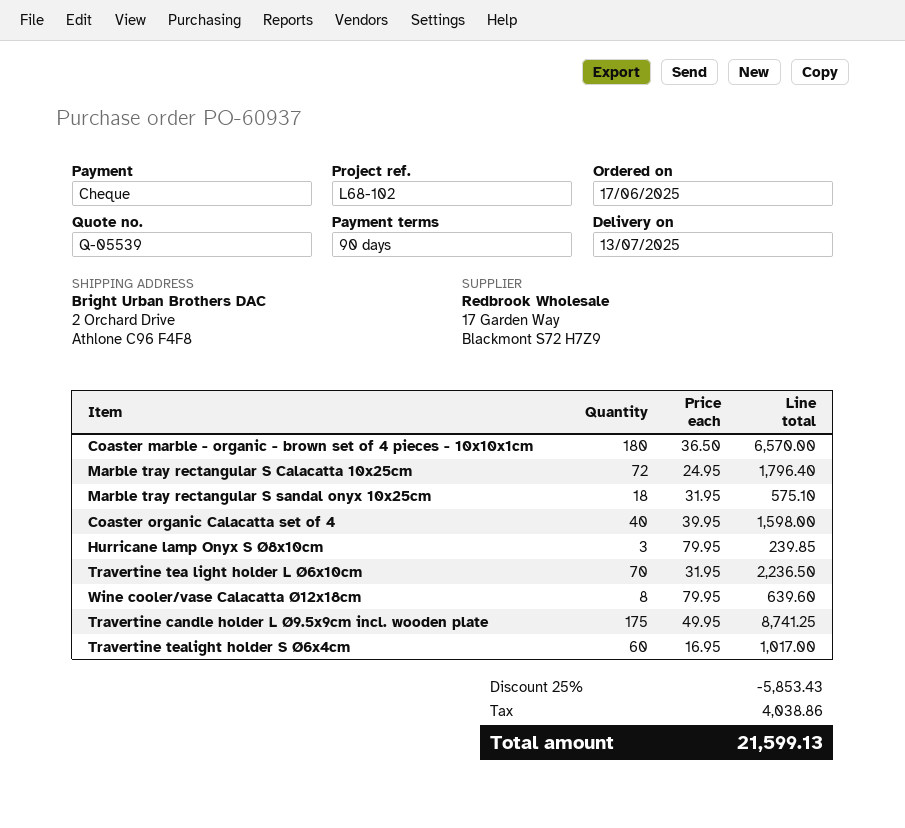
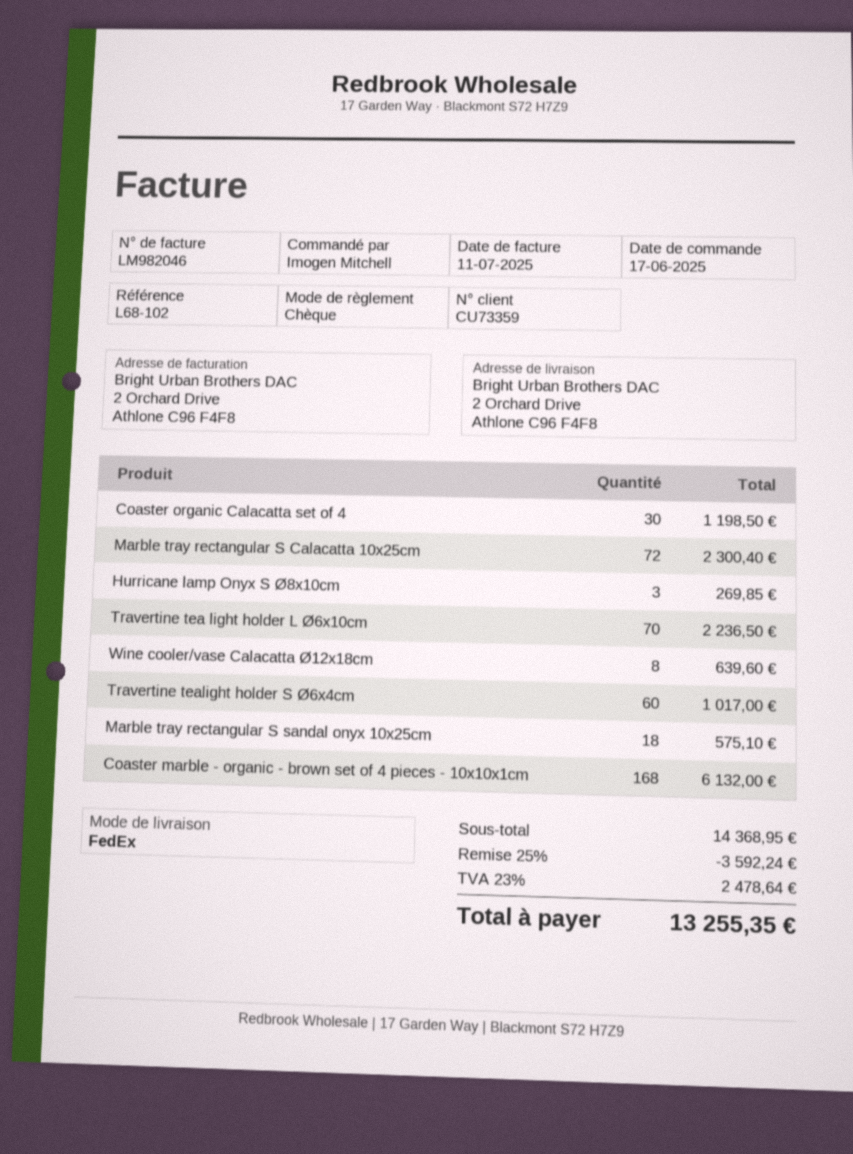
Coaster marble - organic - brown set of 4 pieces - 10x10x1cm: 180 for 6570.00 -> 168 for 6132.00
Marble tray rectangular S Calacatta 10x25cm: 72 for 1796.40 -> 72 for 2300.40
Coaster organic Calacatta set of 4: 40 for 1598.00 -> 30 for 1198.50
Hurricane lamp Onyx S Ø8x10cm: 3 for 239.85 -> 3 for 269.85
Travertine candle holder L Ø9.5x9cm incl. wooden plate: 175 for 8741.25 -> none
discount: 25% = 5853.43 -> 25% = 3592.24
tax: 4038.86 -> 2478.64
total: 21599.13 -> 13255.35

